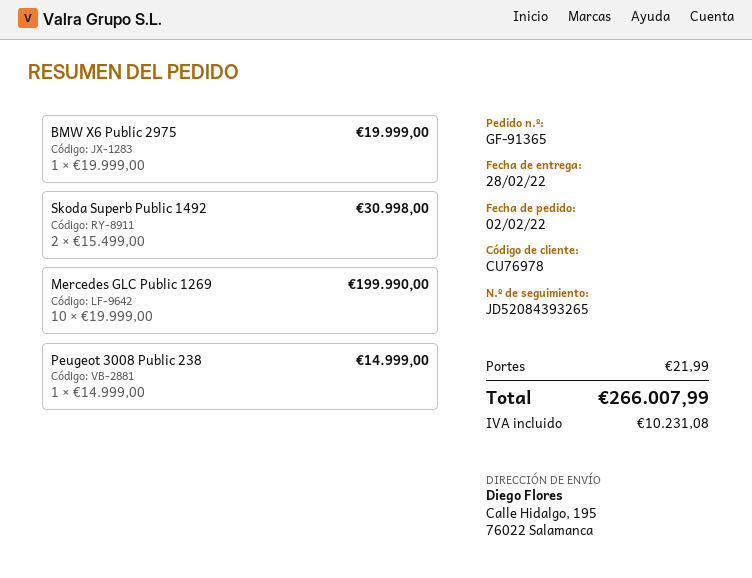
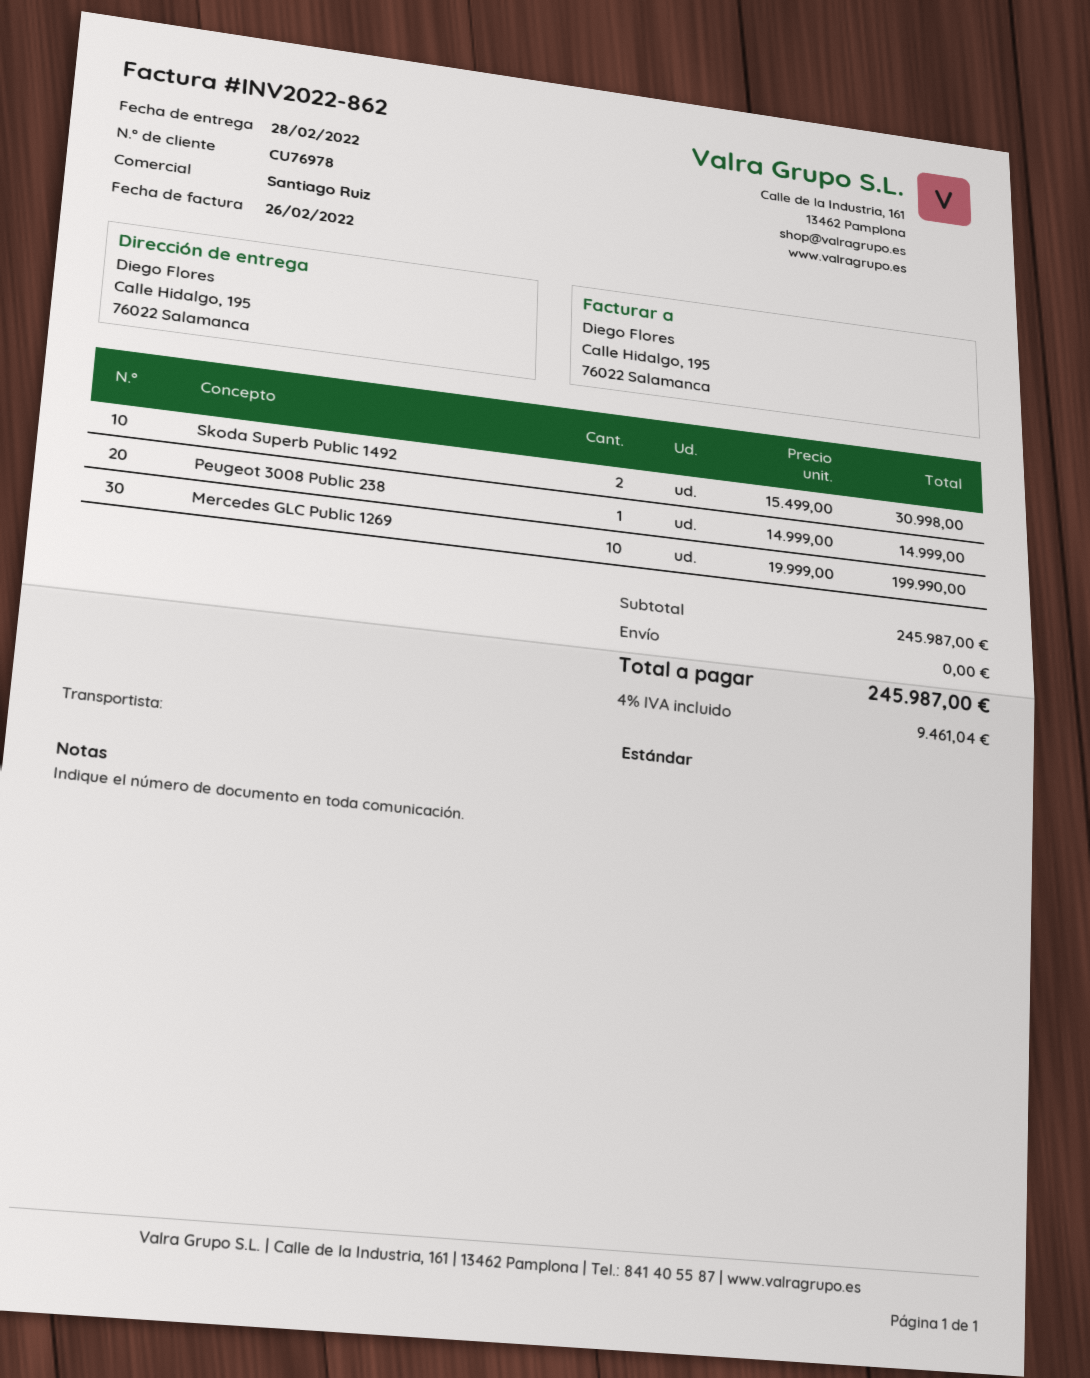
BMW X6 Public 2975: 1 x 19999.00 = 19999.00 -> none
shipping: 21.99 -> 0.00
tax: 10231.08 -> 9461.04
total: 266007.99 -> 245987.00

